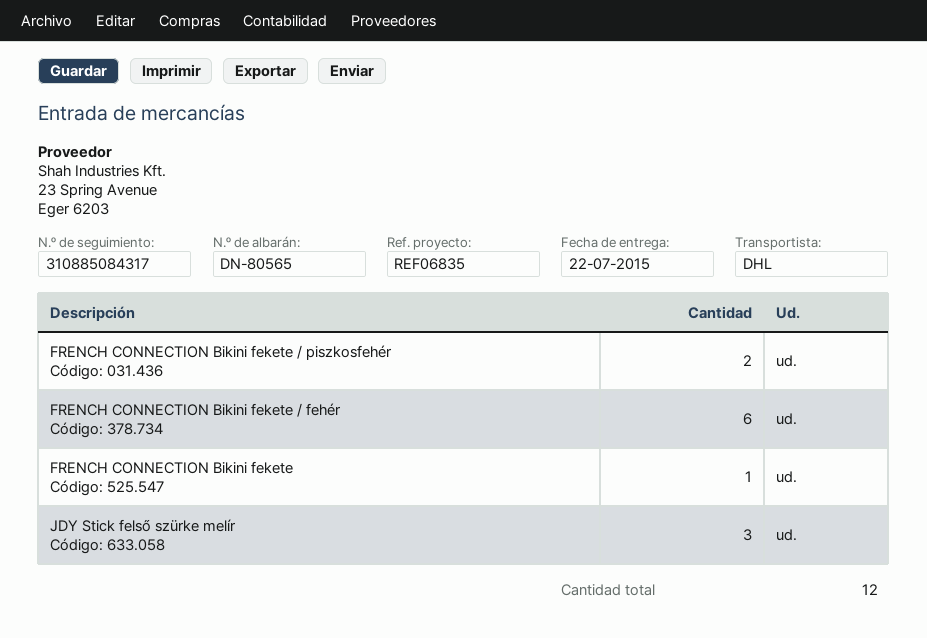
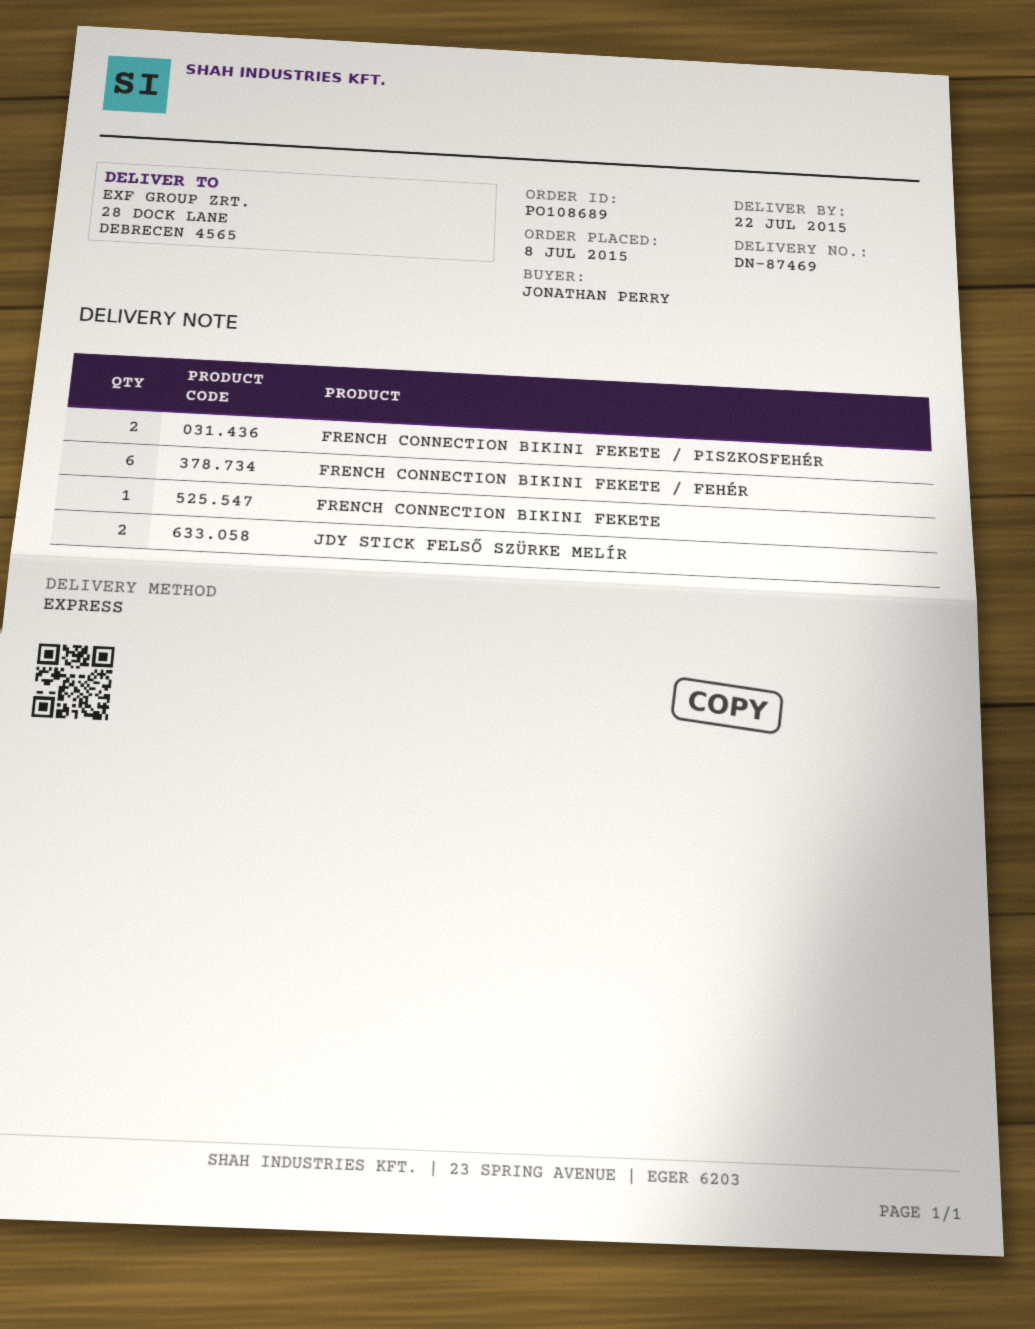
delivery note number: DN-80565 -> DN-87469
shipping method: DHL -> express
JDY Stick felső szürke melír: 3 -> 2

